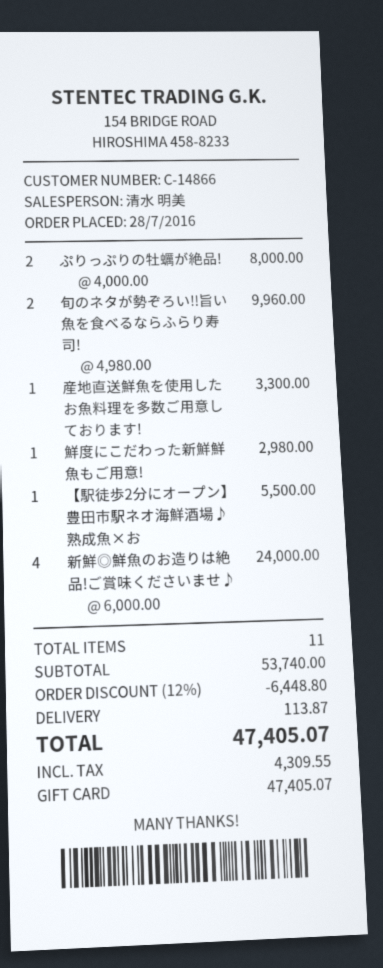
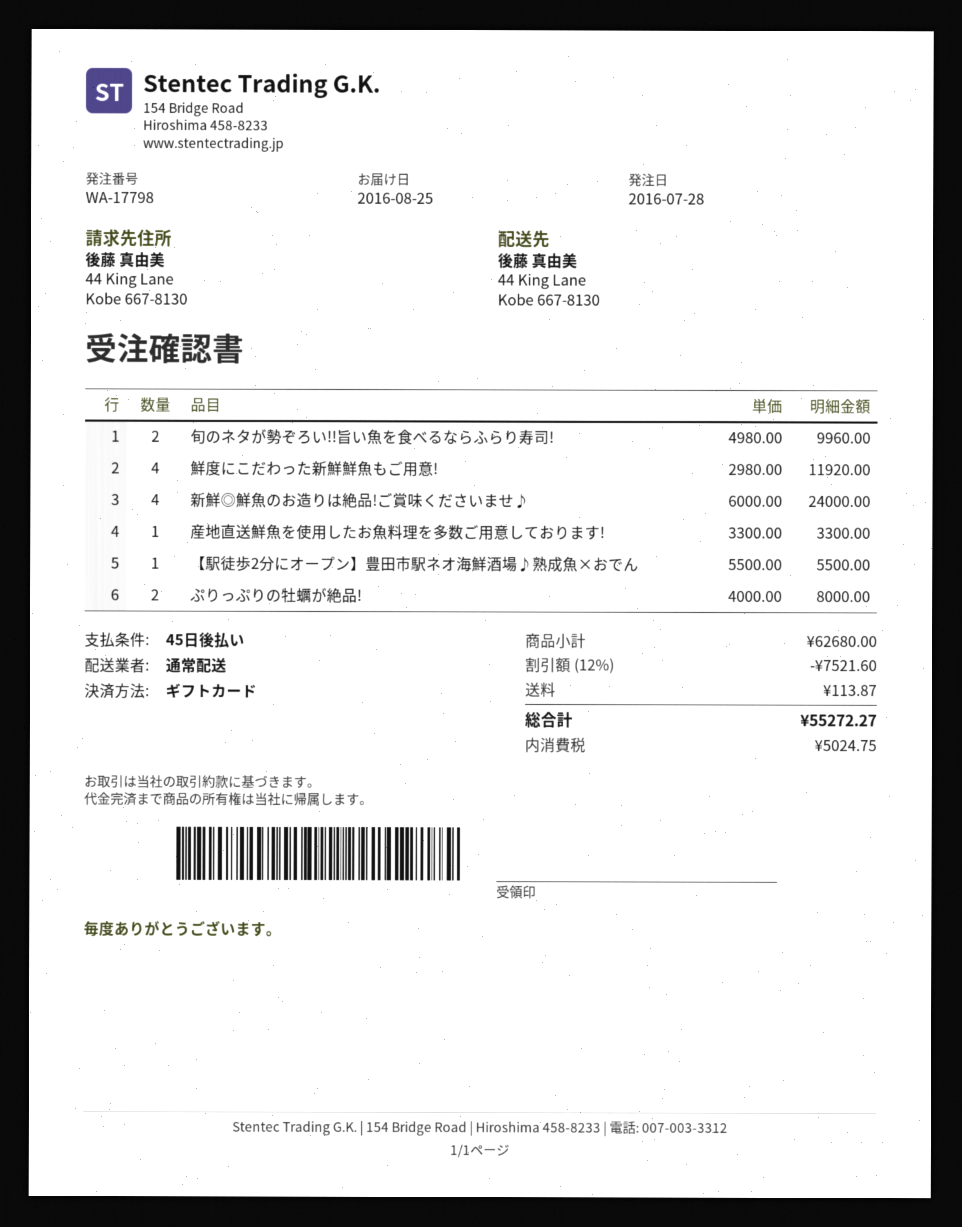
鮮度にこだわった新鮮鮮魚もご用意!: 1 x 2980.00 = 2980.00 -> 4 x 2980.00 = 11920.00
subtotal: 53740.00 -> 62680.00
discount: 12% = 6448.80 -> 12% = 7521.60
tax: 4309.55 -> 5024.75
total: 47405.07 -> 55272.27

